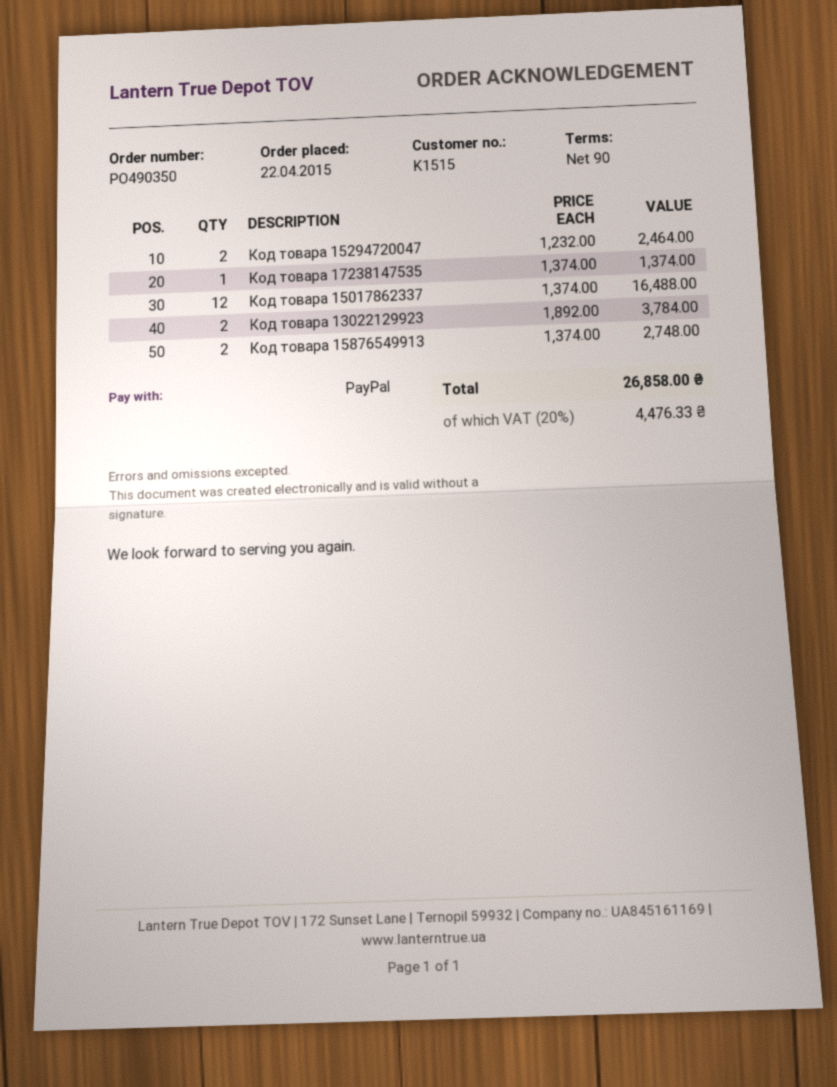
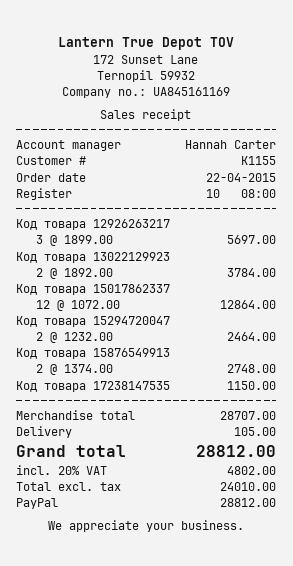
customer number: K1515 -> K1155
Код товара 17238147535: 1 x 1374.00 = 1374.00 -> 1 x 1150.00 = 1150.00
Код товара 15017862337: 12 x 1374.00 = 16488.00 -> 12 x 1072.00 = 12864.00
Код товара 12926263217: none -> 3 x 1899.00 = 5697.00
shipping: none -> 105.00
tax: 20% = 4476.33 -> 20% = 4802.00
total: 26858.00 -> 28812.00

